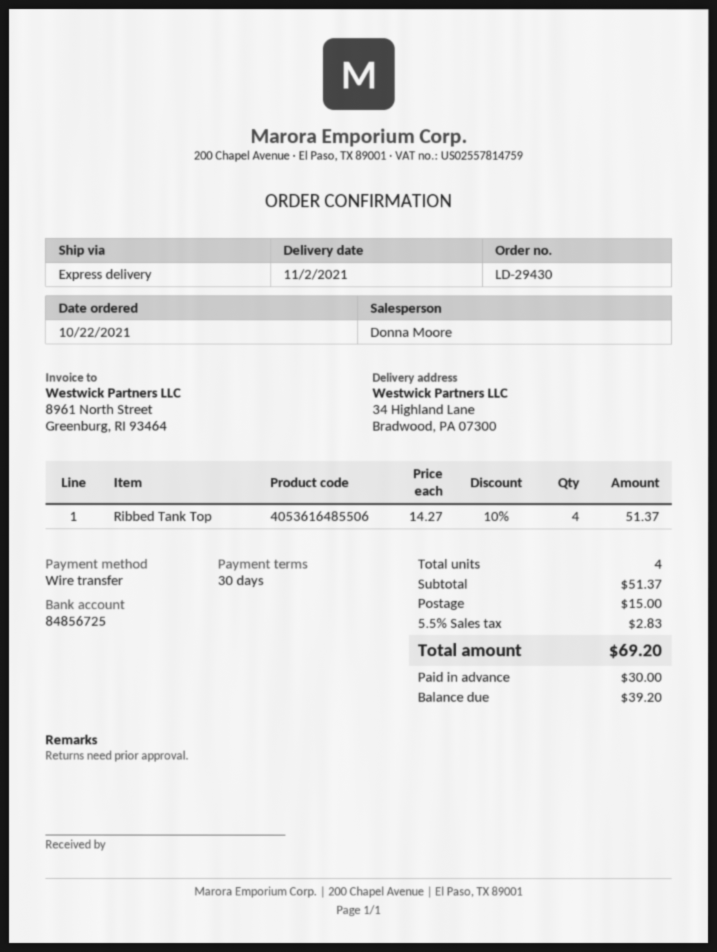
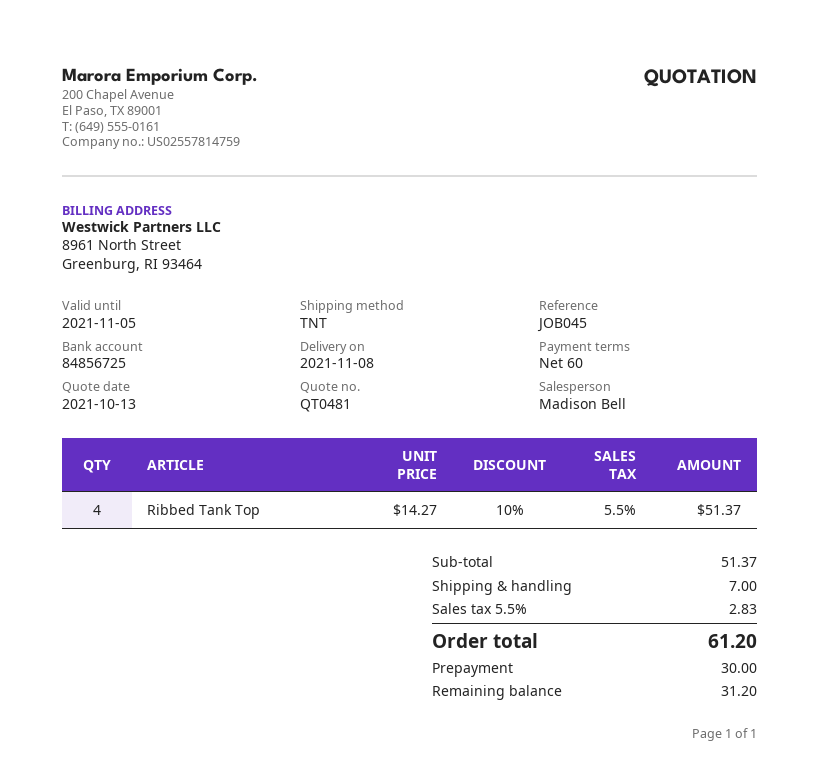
delivery date: 2021-11-02 -> 2021-11-08
payment terms: 30 days -> 60 days
sales rep: Donna Moore -> Madison Bell
shipping method: express -> TNT
shipping: 15.00 -> 7.00
total: 69.20 -> 61.20
balance: 39.20 -> 31.20

